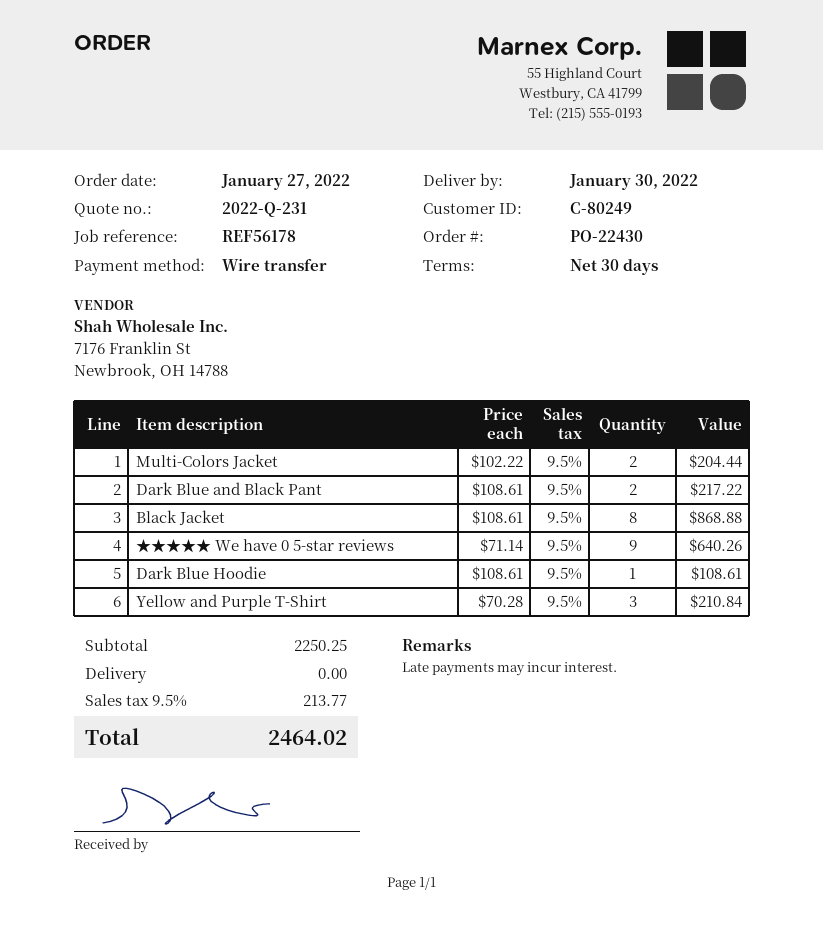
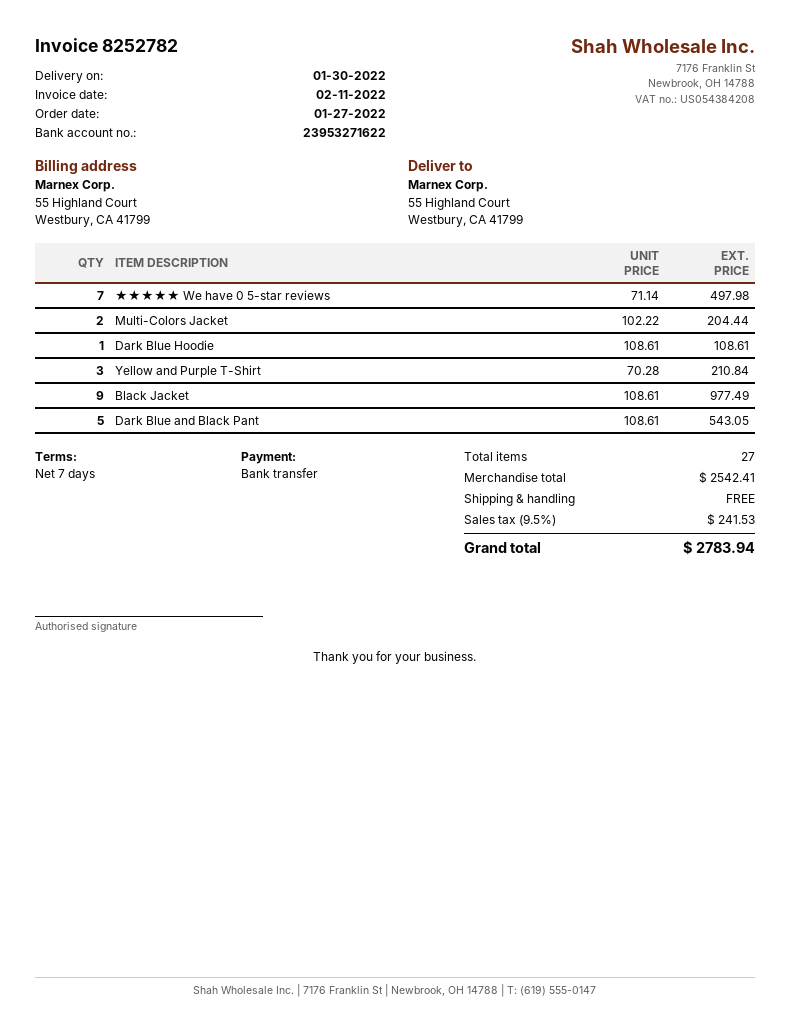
payment terms: 30 days -> 7 days
Dark Blue and Black Pant: 2 x 108.61 = 217.22 -> 5 x 108.61 = 543.05
Black Jacket: 8 x 108.61 = 868.88 -> 9 x 108.61 = 977.49
★★★★★ We have 0 5-star reviews: 9 x 71.14 = 640.26 -> 7 x 71.14 = 497.98
subtotal: 2250.25 -> 2542.41
tax: 9.5% = 213.77 -> 9.5% = 241.53
total: 2464.02 -> 2783.94

